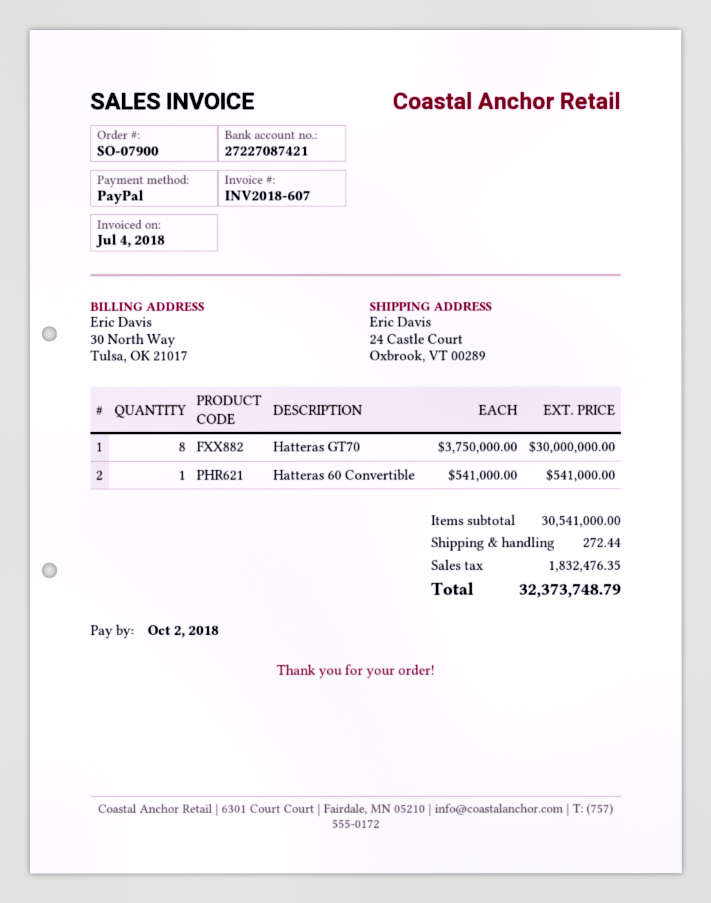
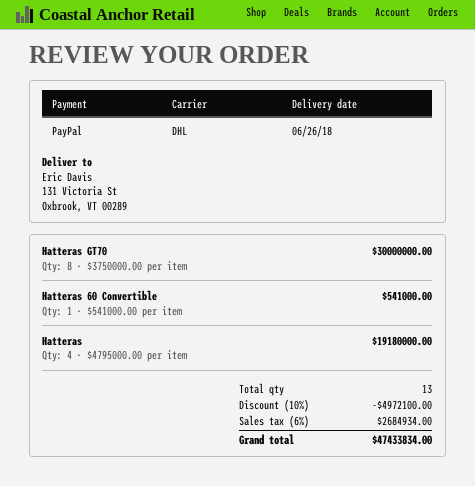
ship to: 24 Castle Court, Oxbrook, VT 00289 -> 131 Victoria St, Oxbrook, VT 00289
Hatteras: none -> 4 x 4795000.00 = 19180000.00
discount: none -> 10% = 4972100.00
shipping: 272.44 -> none
tax: 1832476.35 -> 2684934.00
total: 32373748.79 -> 47433834.00

